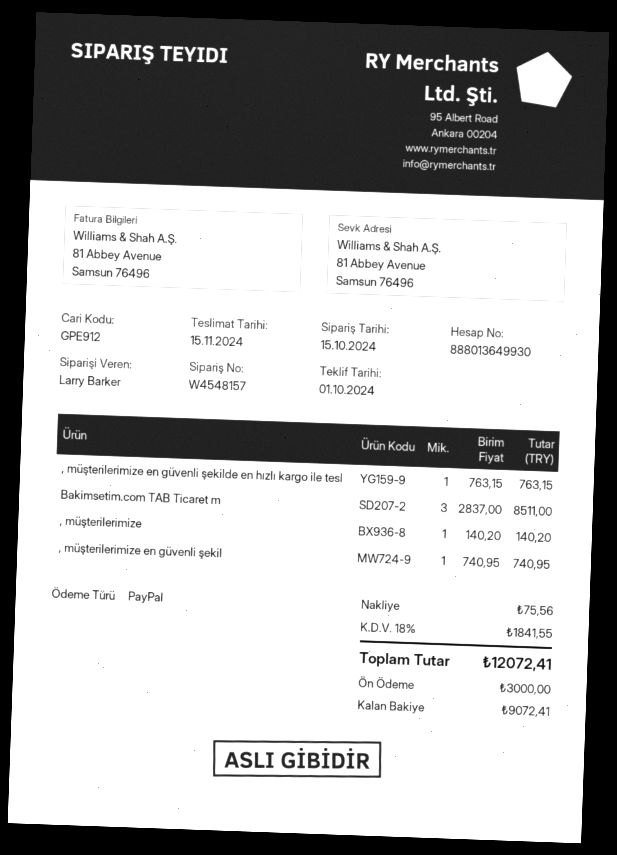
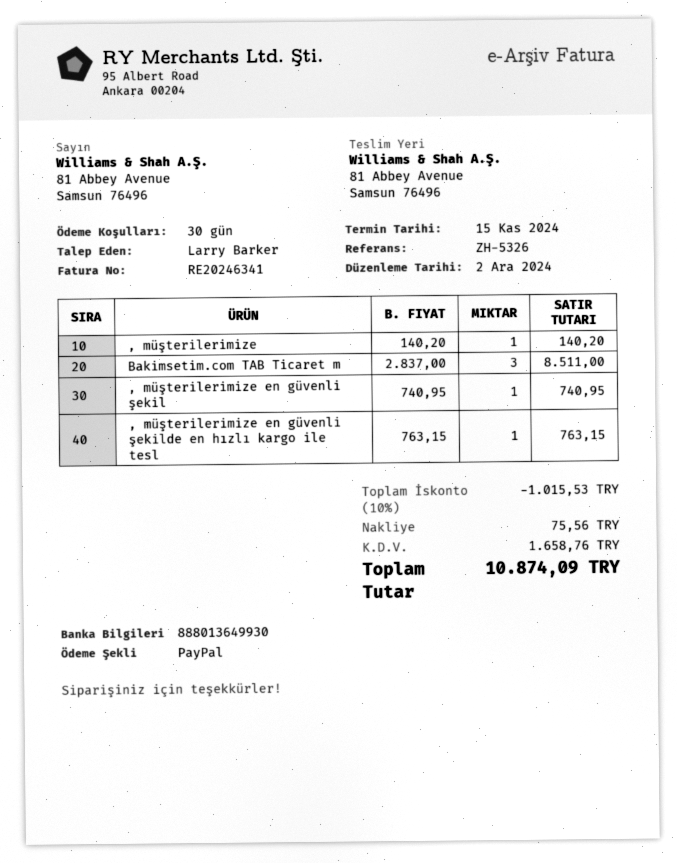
discount: none -> 10% = 1015.53
tax: 1841.55 -> 1658.76
total: 12072.41 -> 10874.09

